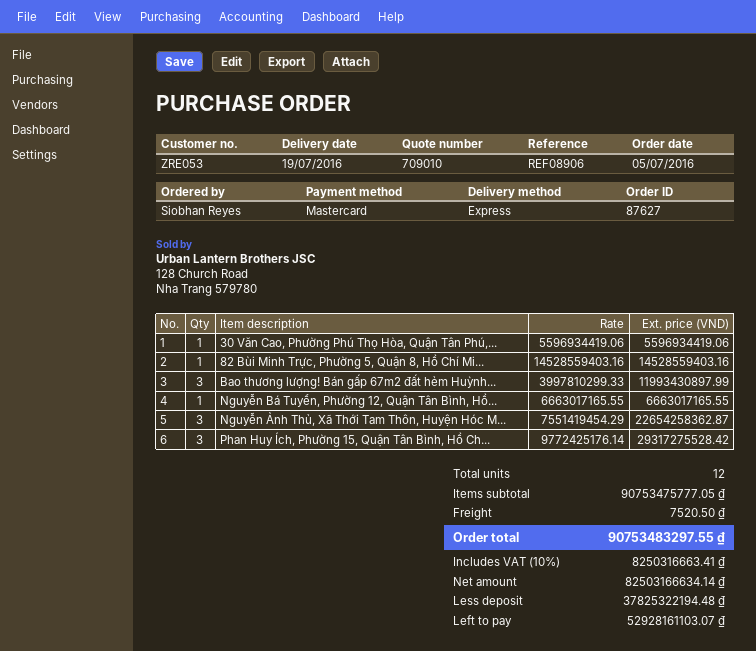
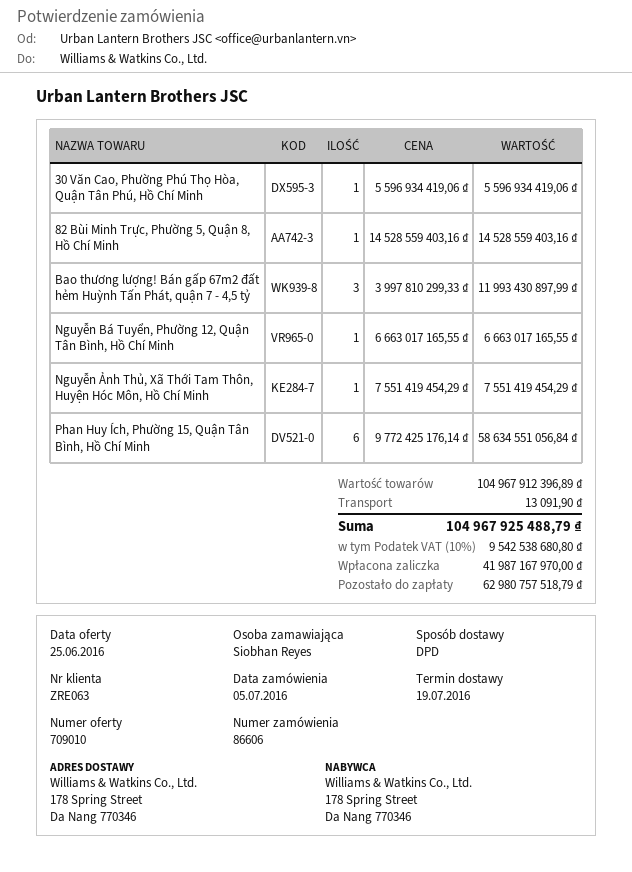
order number: 87627 -> 86606
customer number: ZRE053 -> ZRE063
shipping method: express -> DPD
Nguyễn Ảnh Thủ, Xã Thới Tam Thôn, Huyện Hóc M...: 3 x 7551419454.29 = 22654258362.87 -> 1 x 7551419454.29 = 7551419454.29
Phan Huy Ích, Phường 15, Quận Tân Bình, Hồ Ch...: 3 x 9772425176.14 = 29317275528.42 -> 6 x 9772425176.14 = 58634551056.84
subtotal: 90753475777.05 -> 104967912396.89
shipping: 7520.50 -> 13091.90
tax: 10% = 8250316663.41 -> 10% = 9542538680.80
total: 90753483297.55 -> 104967925488.79
deposit: 37825322194.48 -> 41987167970.00
balance: 52928161103.07 -> 62980757518.79

